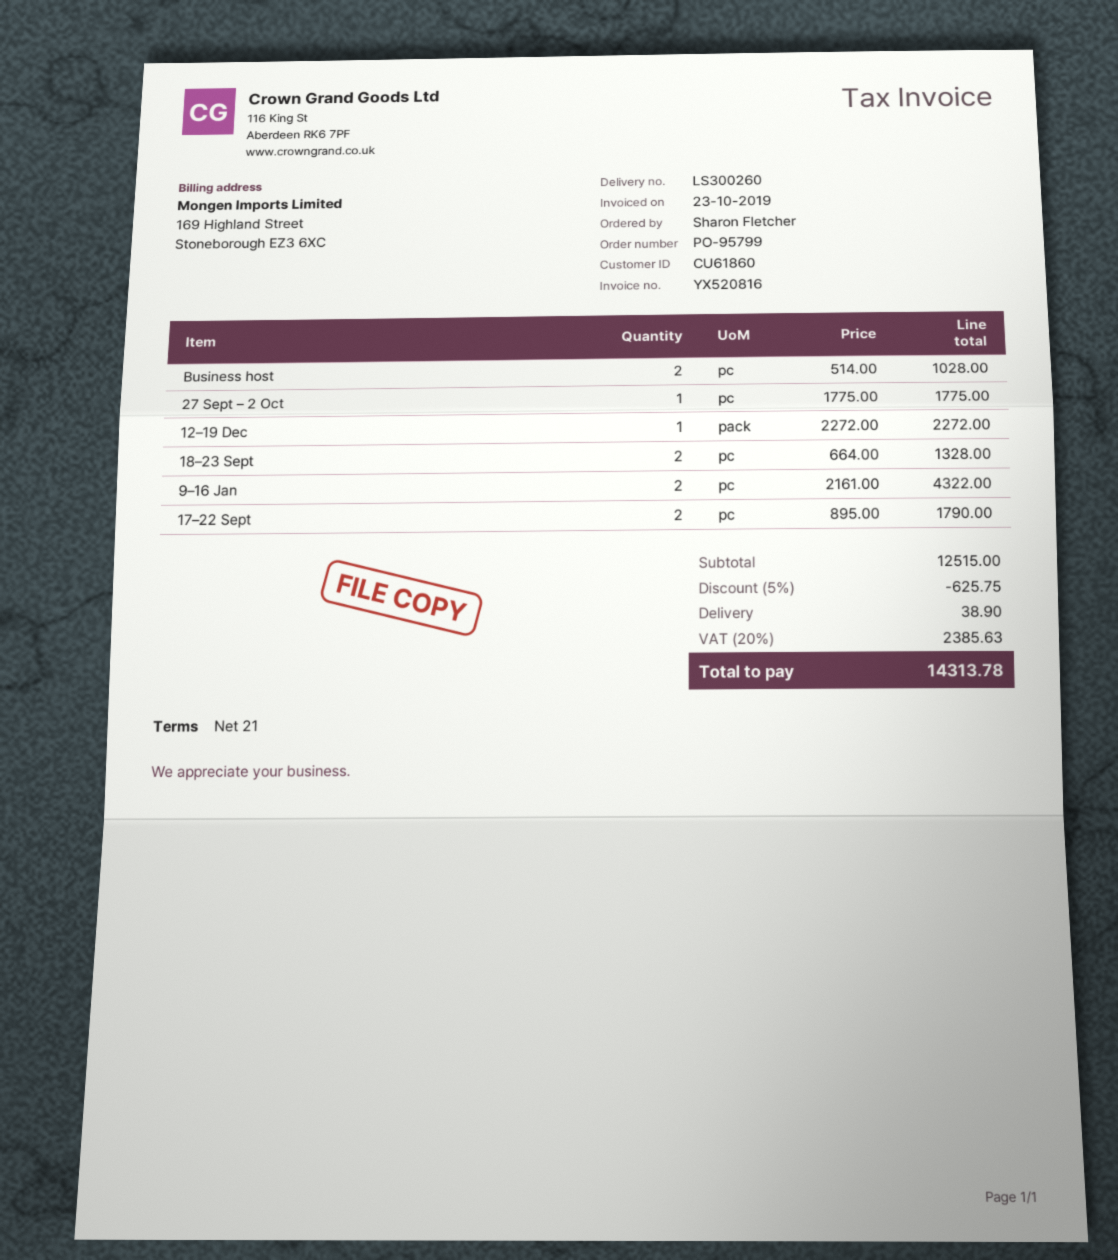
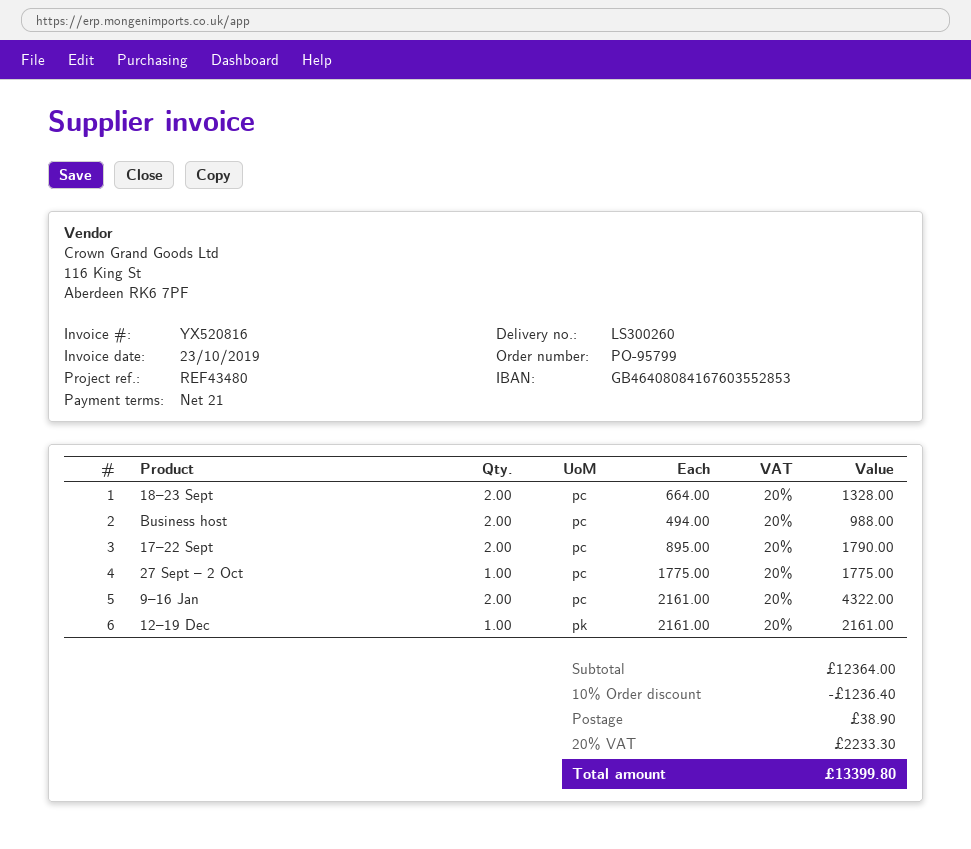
Business host: 2 x 514.00 = 1028.00 -> 2 x 494.00 = 988.00
12–19 Dec: 1 x 2272.00 = 2272.00 -> 1 x 2161.00 = 2161.00
subtotal: 12515.00 -> 12364.00
discount: 5% = 625.75 -> 10% = 1236.40
tax: 20% = 2385.63 -> 20% = 2233.30
total: 14313.78 -> 13399.80

